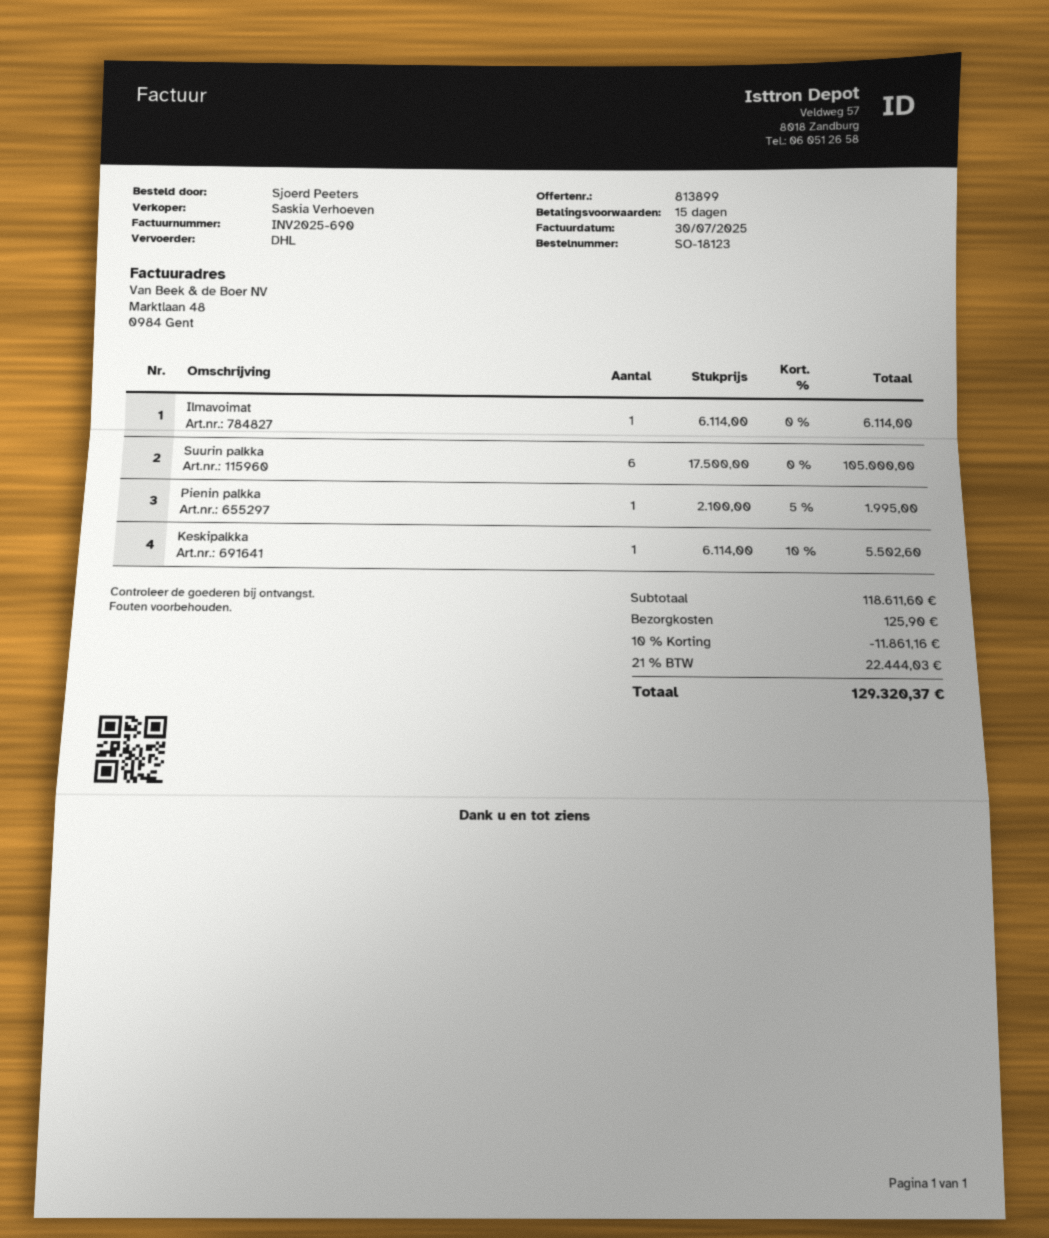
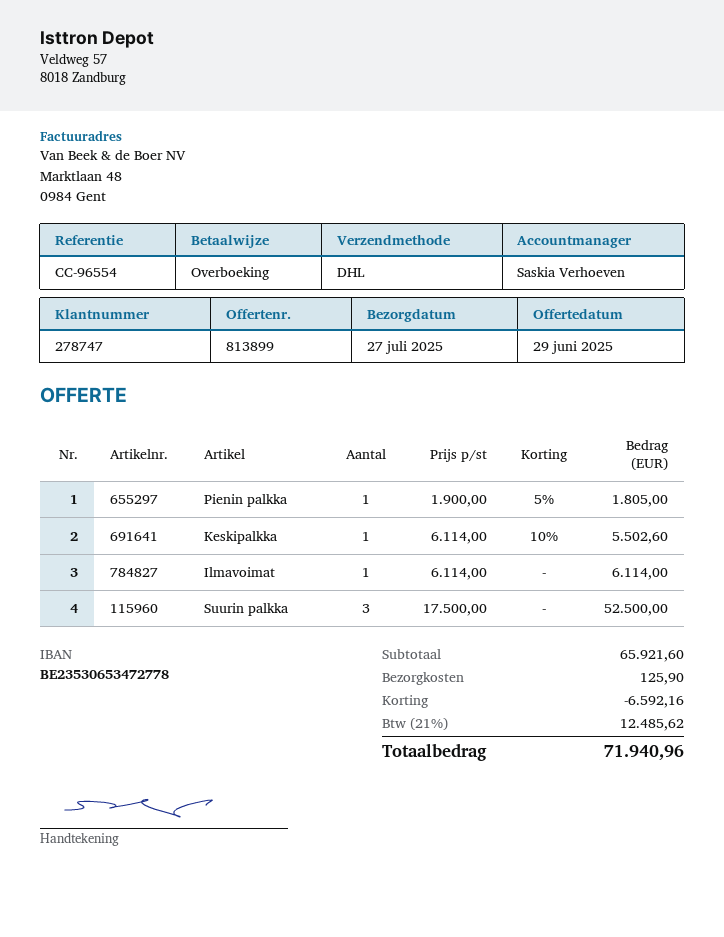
Suurin palkka: 6 x 17500.00 = 105000.00 -> 3 x 17500.00 = 52500.00
Pienin palkka: 1 x 2100.00 - 5% = 1995.00 -> 1 x 1900.00 - 5% = 1805.00
subtotal: 118611.60 -> 65921.60
discount: 11861.16 -> 6592.16
tax: 21% = 22444.03 -> 21% = 12485.62
total: 129320.37 -> 71940.96

